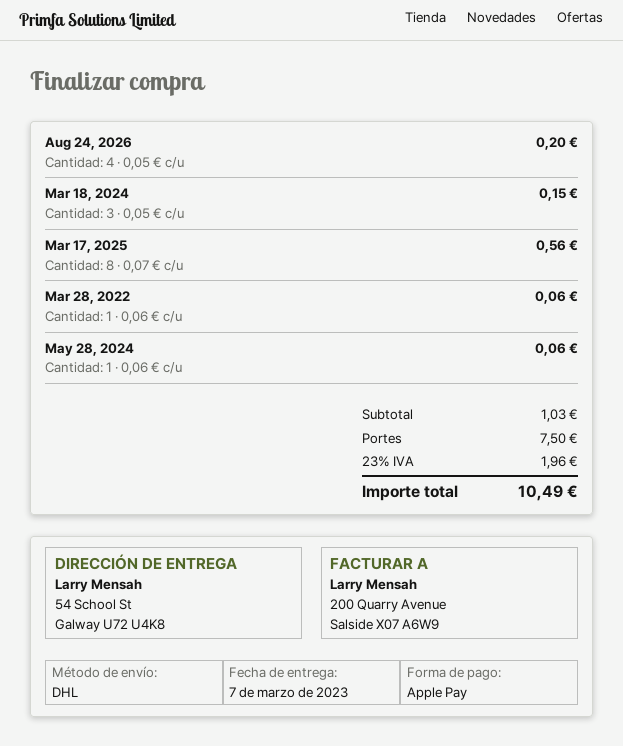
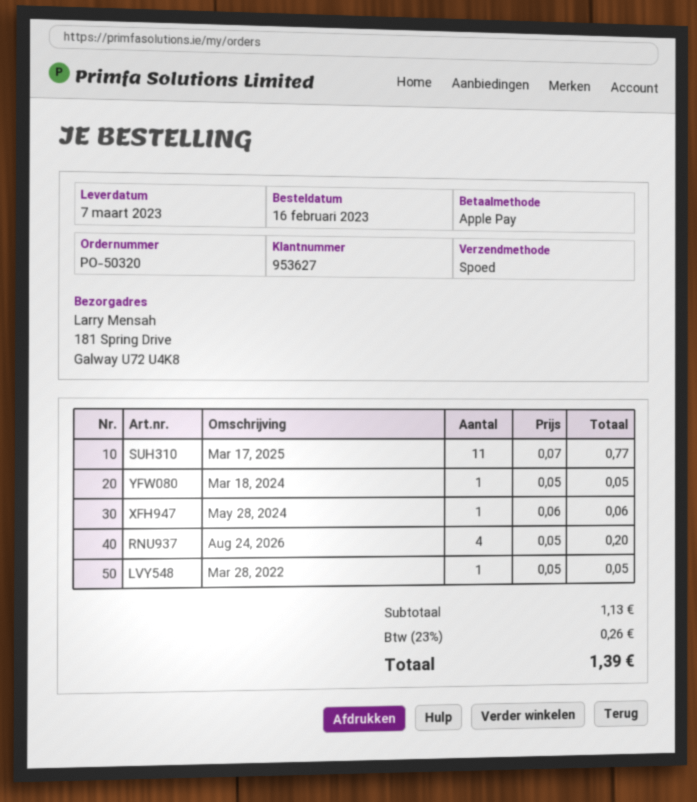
shipping method: DHL -> express
ship to: 54 School St, Galway U72 U4K8 -> 181 Spring Drive, Galway U72 U4K8
Mar 18, 2024: 3 x 0.05 = 0.15 -> 1 x 0.05 = 0.05
Mar 17, 2025: 8 x 0.07 = 0.56 -> 11 x 0.07 = 0.77
Mar 28, 2022: 1 x 0.06 = 0.06 -> 1 x 0.05 = 0.05
subtotal: 1.03 -> 1.13
shipping: 7.50 -> none
tax: 23% = 1.96 -> 23% = 0.26
total: 10.49 -> 1.39

